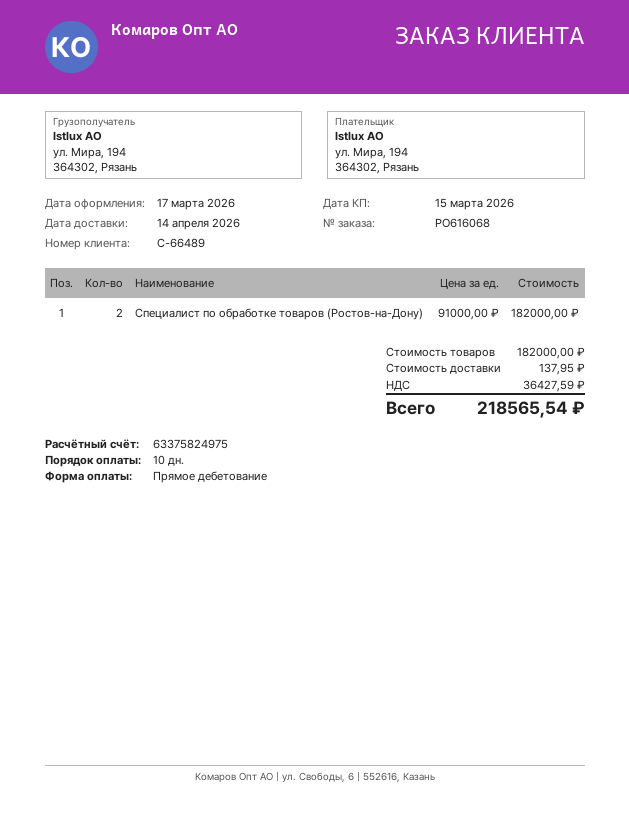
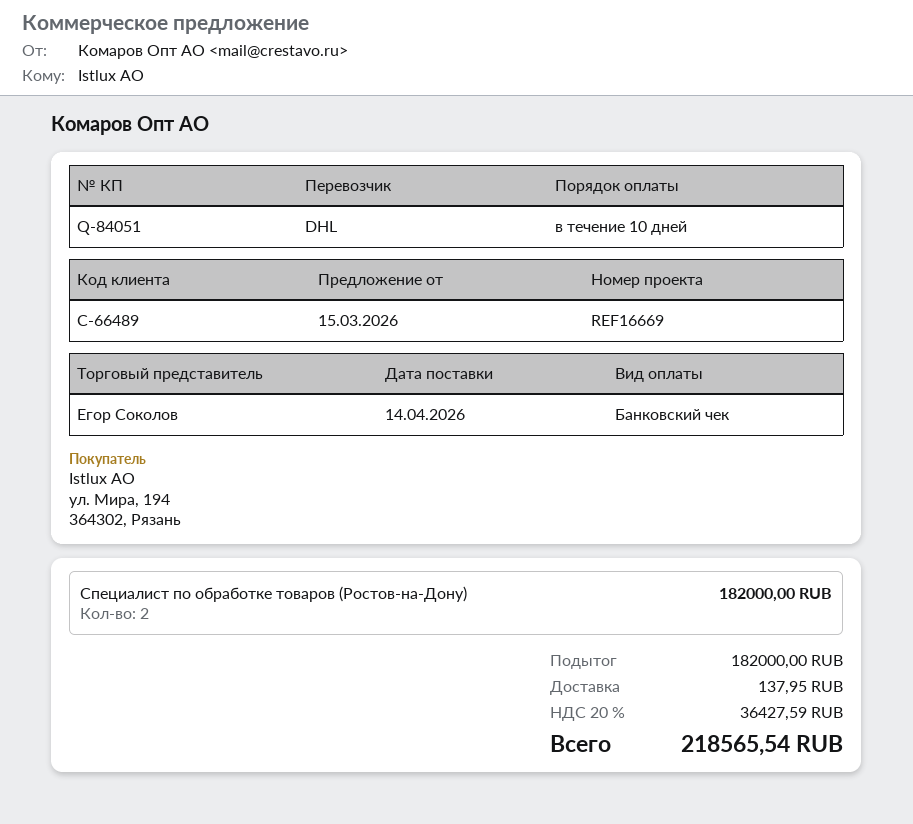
payment method: direct debit -> cheque

